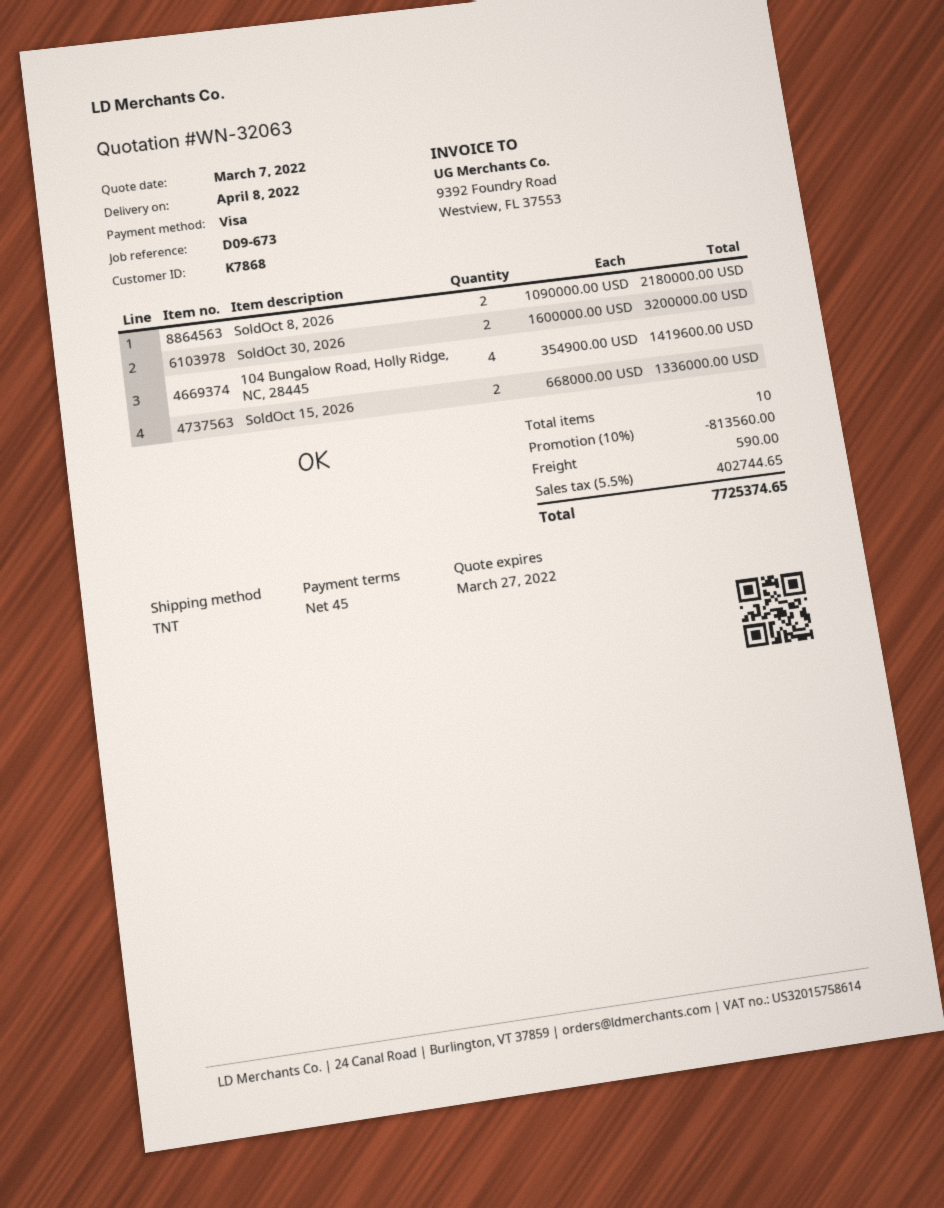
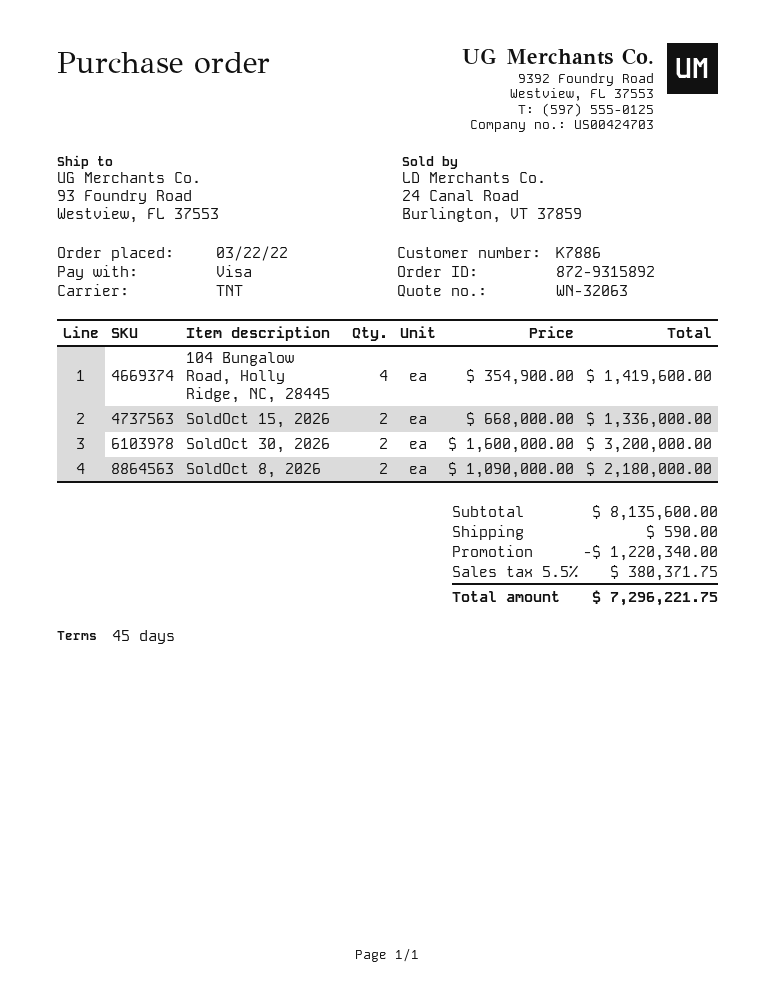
customer number: K7868 -> K7886
discount: 813560.00 -> 1220340.00
tax: 5.5% = 402744.65 -> 5.5% = 380371.75
total: 7725374.65 -> 7296221.75

